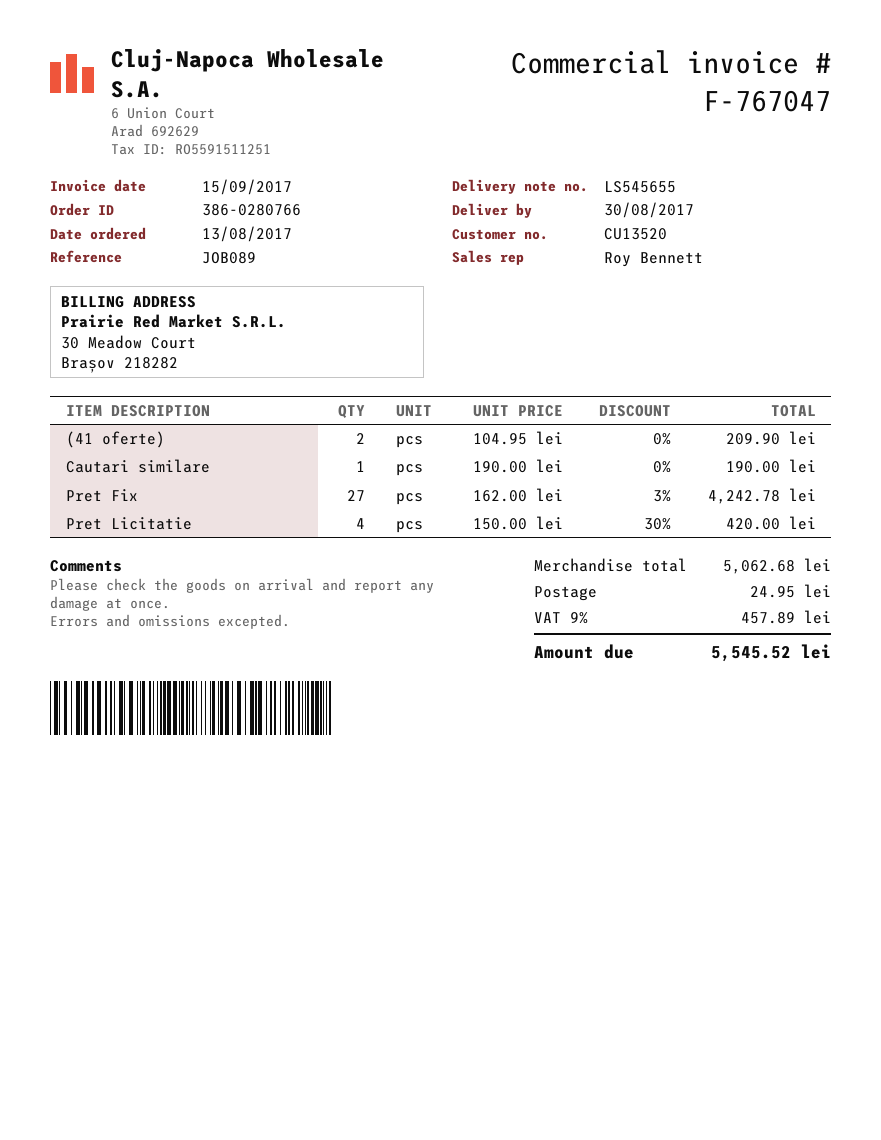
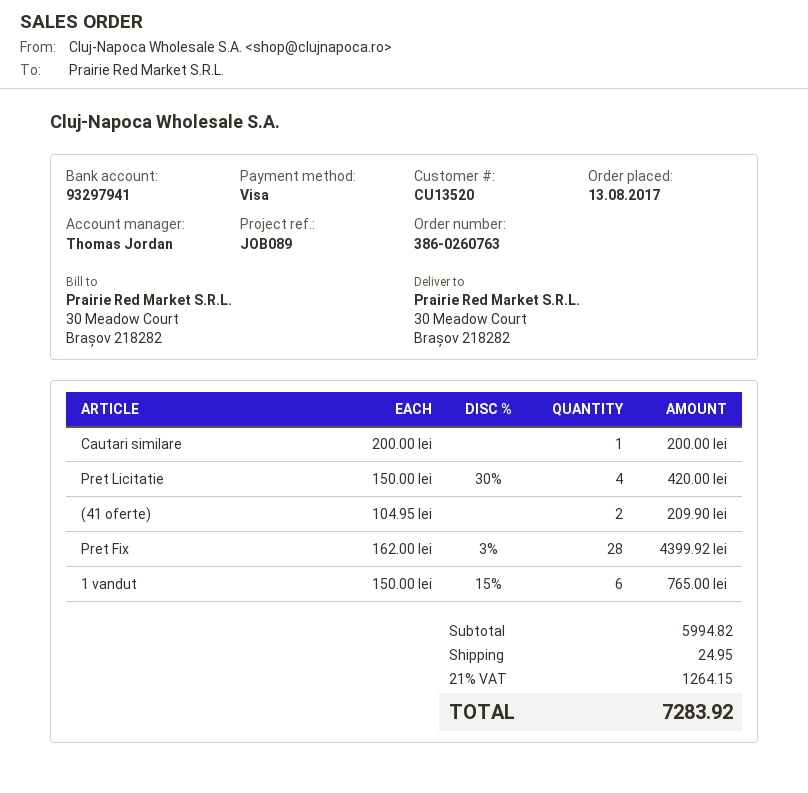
order number: 386-0280766 -> 386-0260763
sales rep: Roy Bennett -> Thomas Jordan
Cautari similare: 1 x 190.00 = 190.00 -> 1 x 200.00 = 200.00
Pret Fix: 27 x 162.00 - 3% = 4242.78 -> 28 x 162.00 - 3% = 4399.92
1 vandut: none -> 6 x 150.00 - 15% = 765.00
subtotal: 5062.68 -> 5994.82
tax: 9% = 457.89 -> 21% = 1264.15
total: 5545.52 -> 7283.92

